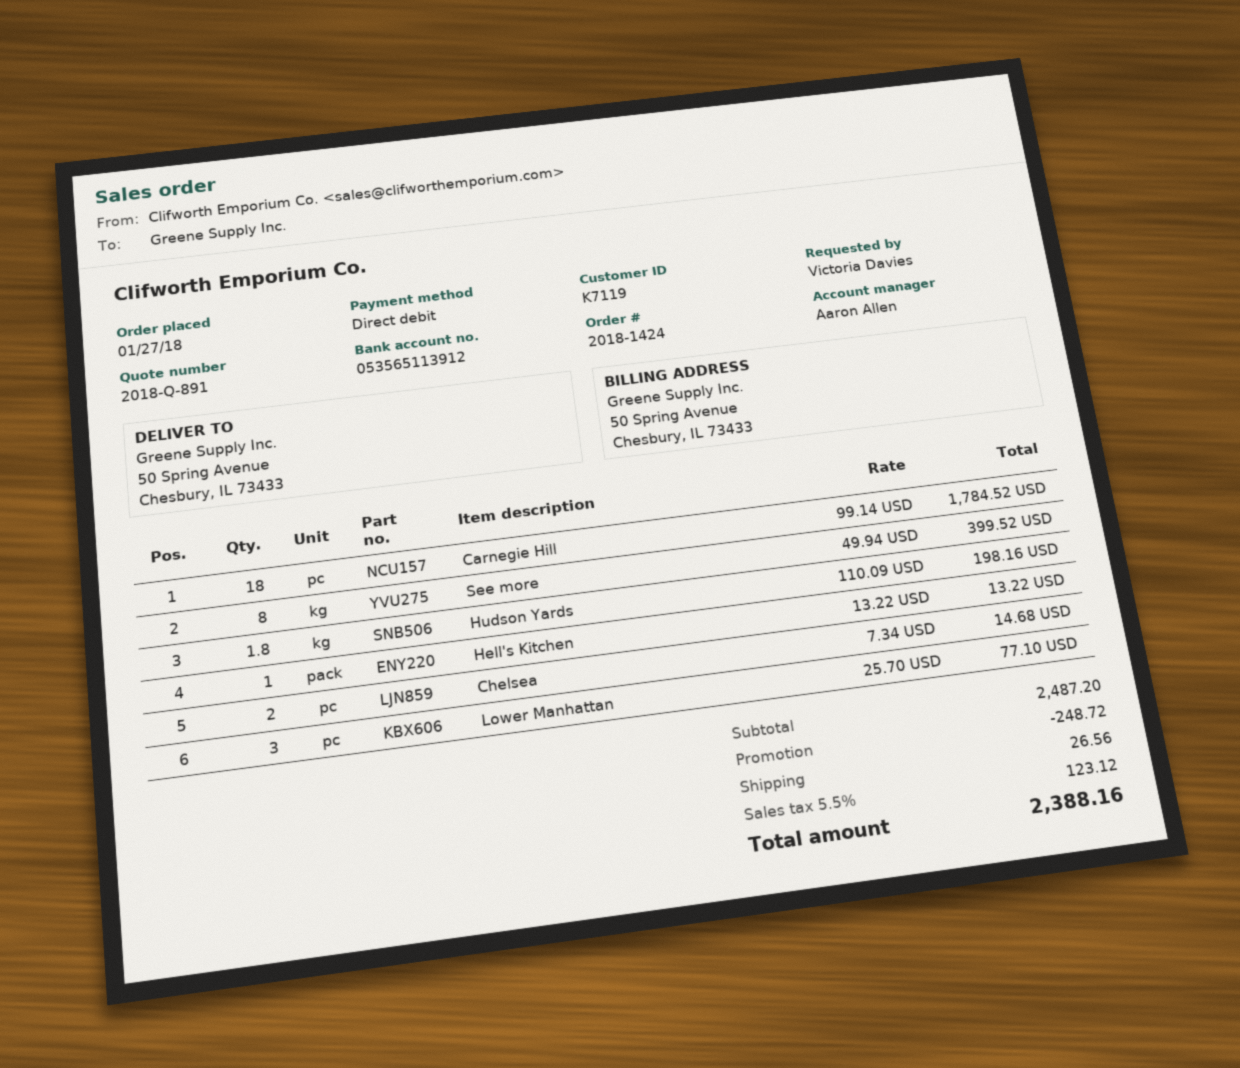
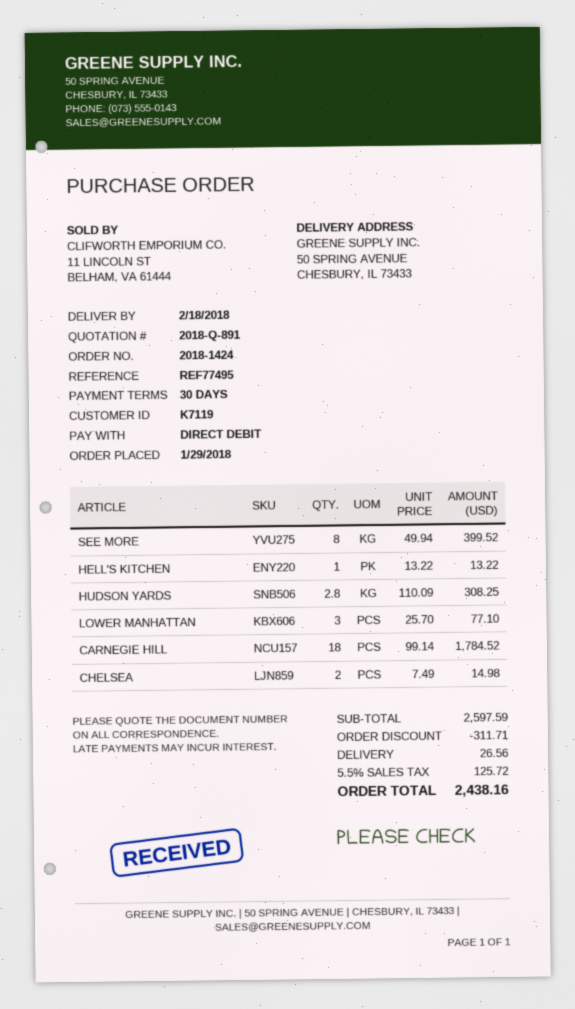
order date: 2018-01-27 -> 2018-01-29
Hudson Yards: 1.8 x 110.09 = 198.16 -> 2.8 x 110.09 = 308.25
Chelsea: 2 x 7.34 = 14.68 -> 2 x 7.49 = 14.98
subtotal: 2487.20 -> 2597.59
discount: 248.72 -> 311.71
tax: 5.5% = 123.12 -> 5.5% = 125.72
total: 2388.16 -> 2438.16

